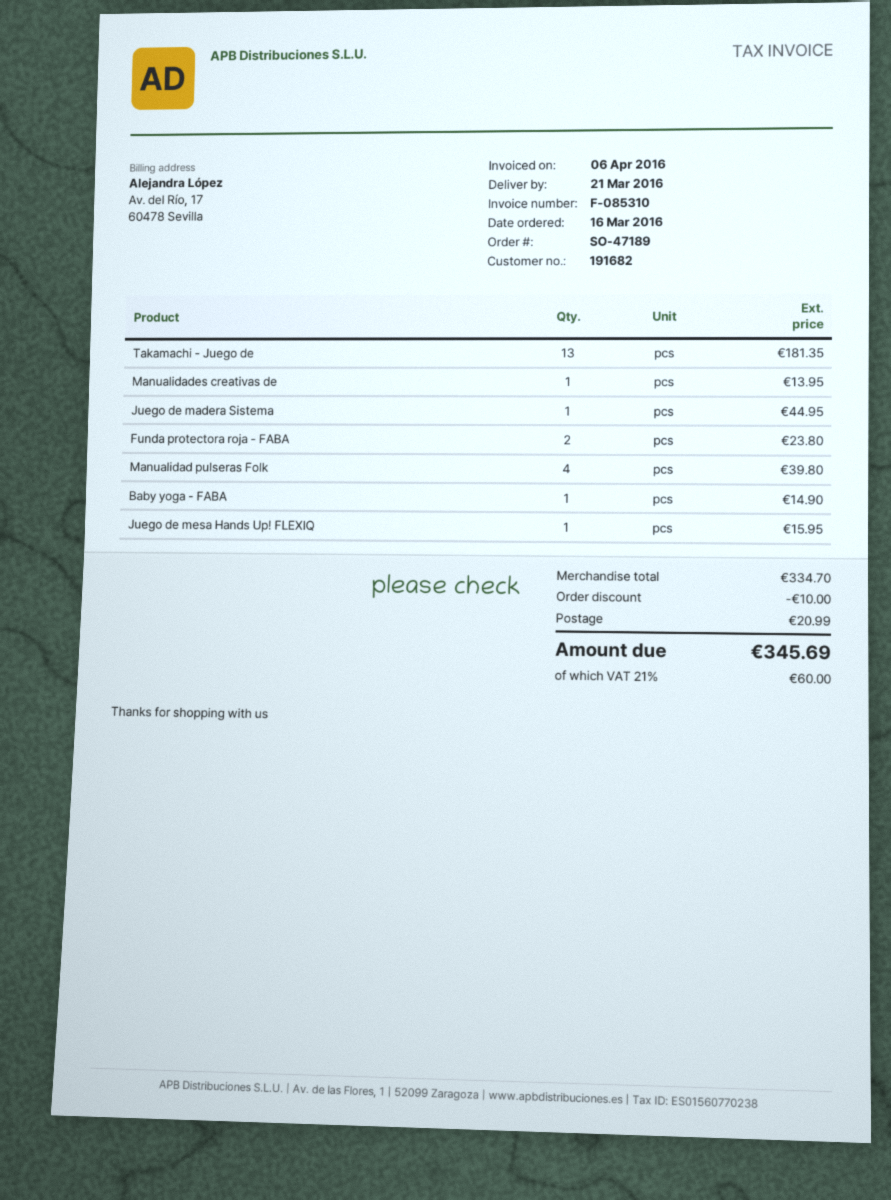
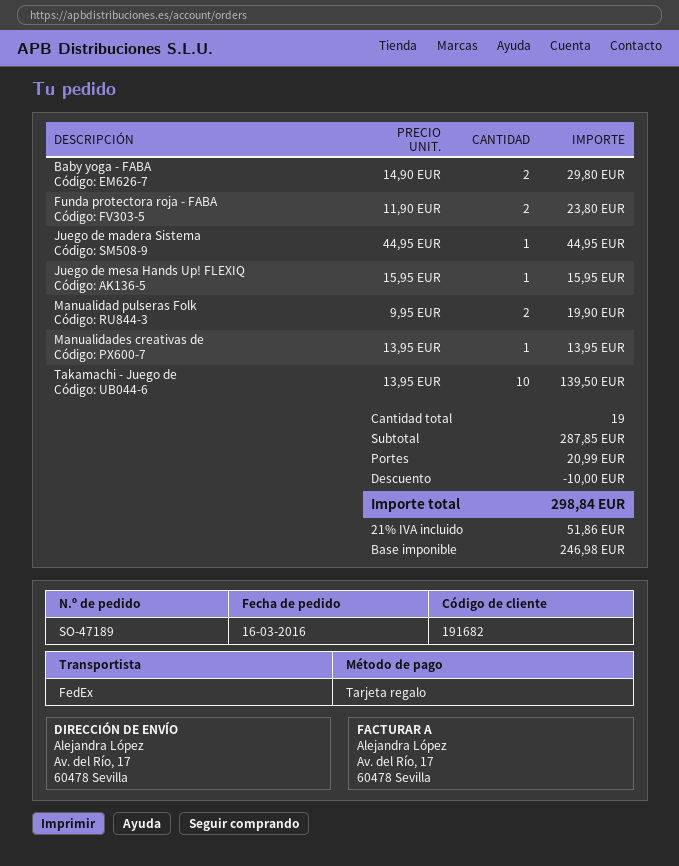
Takamachi - Juego de: 13 for 181.35 -> 10 for 139.50
Manualidad pulseras Folk: 4 for 39.80 -> 2 for 19.90
Baby yoga - FABA: 1 for 14.90 -> 2 for 29.80
subtotal: 334.70 -> 287.85
tax: 21% = 60.00 -> 21% = 51.86
total: 345.69 -> 298.84

